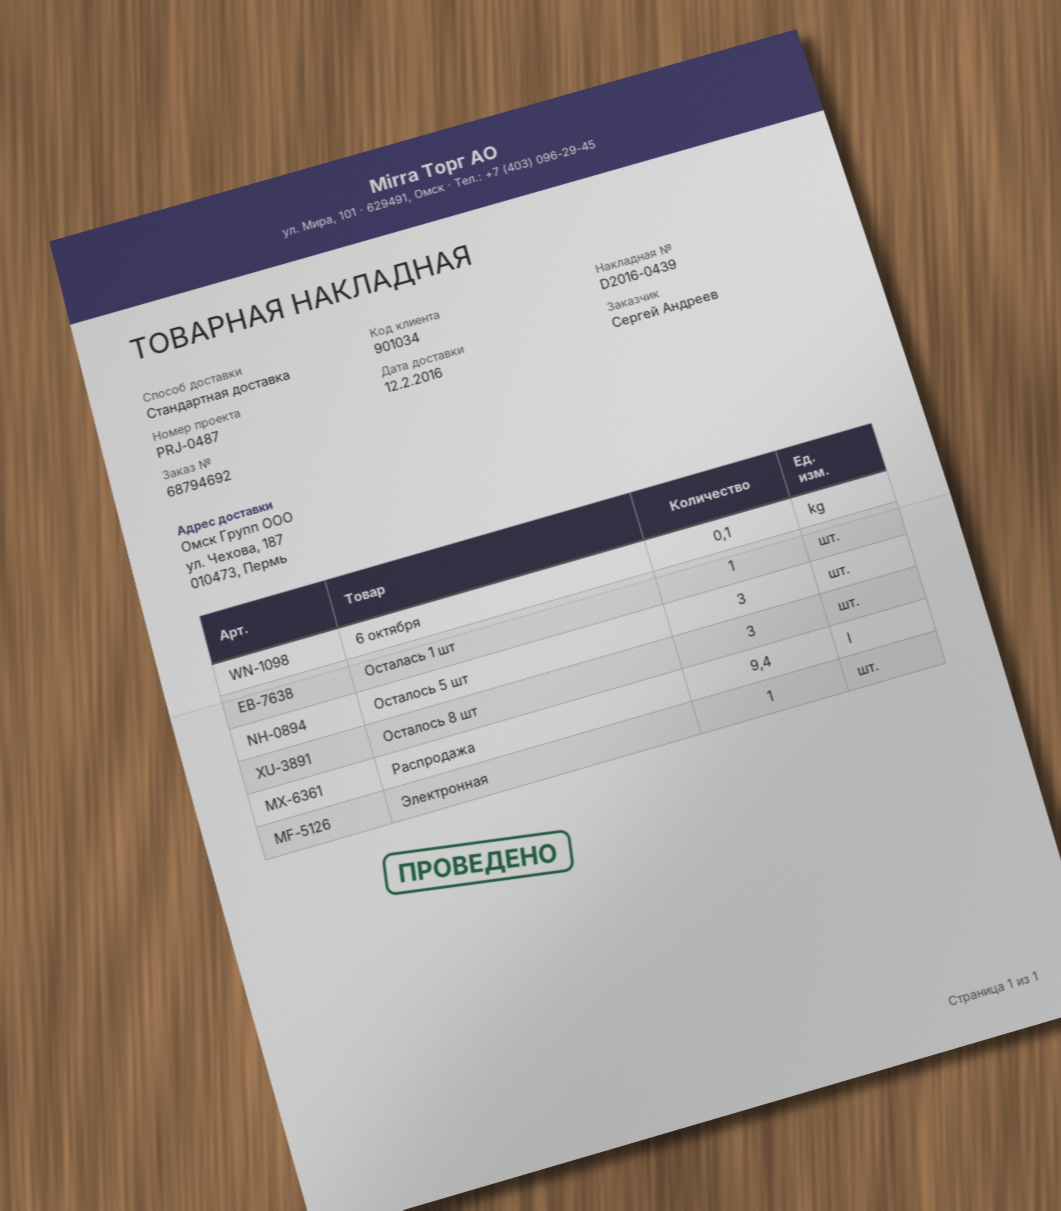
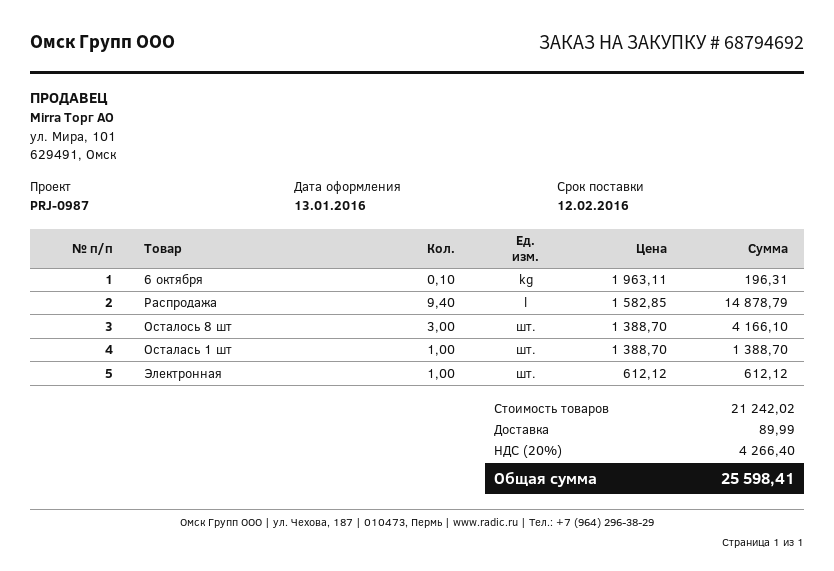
reference: PRJ-0487 -> PRJ-0987
Осталось 5 шт: 3 -> none

